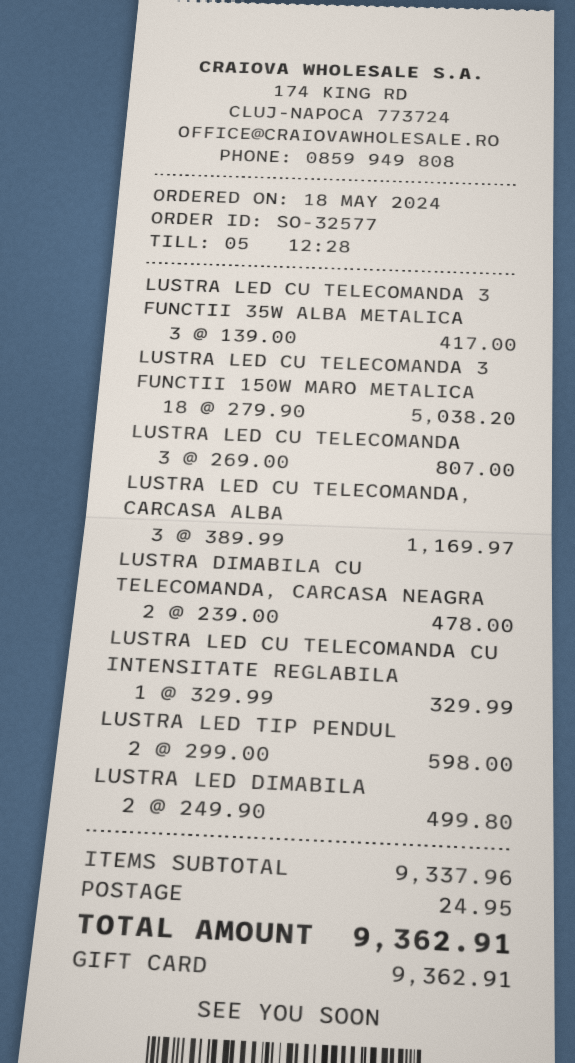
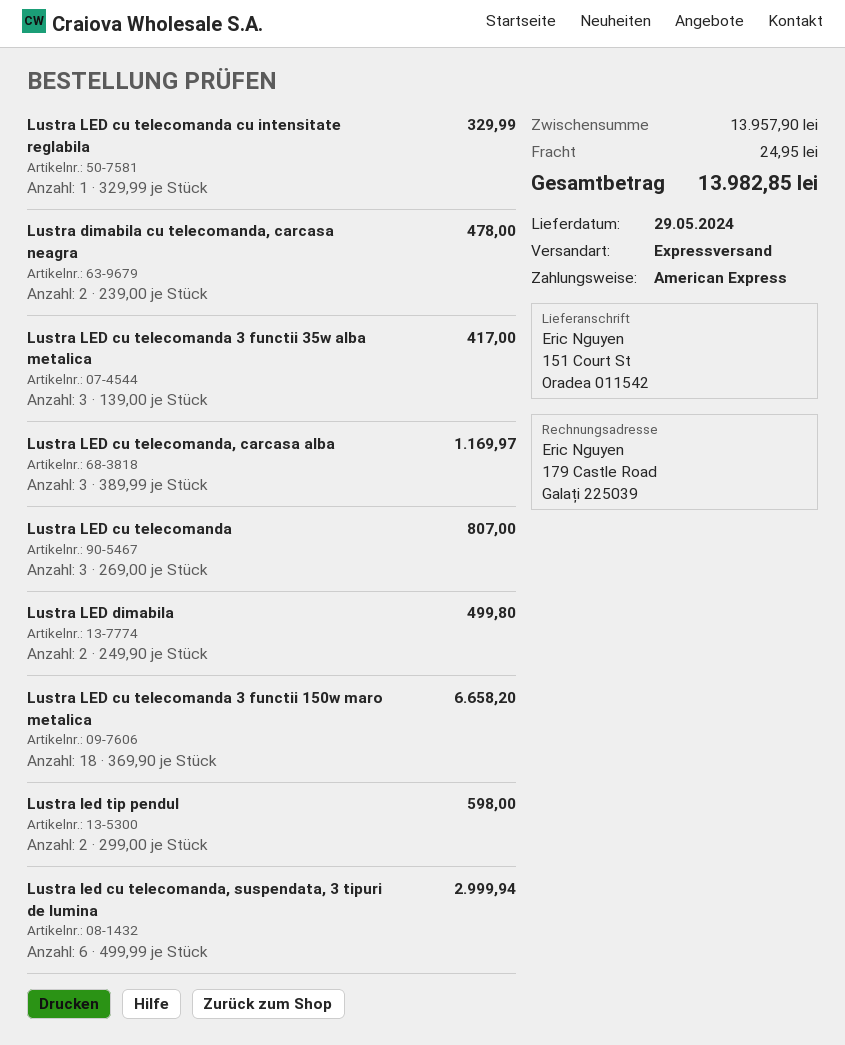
payment method: gift card -> American Express
LUSTRA LED CU TELECOMANDA 3 FUNCTII 150W MARO METALICA: 18 x 279.90 = 5038.20 -> 18 x 369.90 = 6658.20
Lustra led cu telecomanda, suspendata, 3 tipuri de lumina: none -> 6 x 499.99 = 2999.94
subtotal: 9337.96 -> 13957.90
total: 9362.91 -> 13982.85

